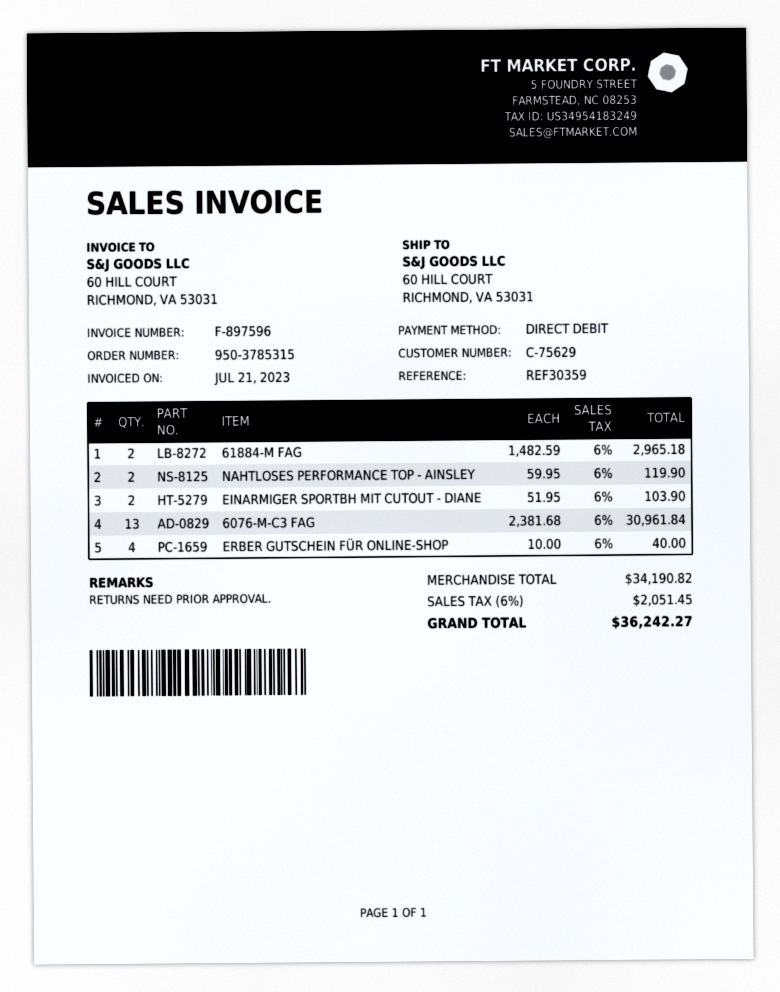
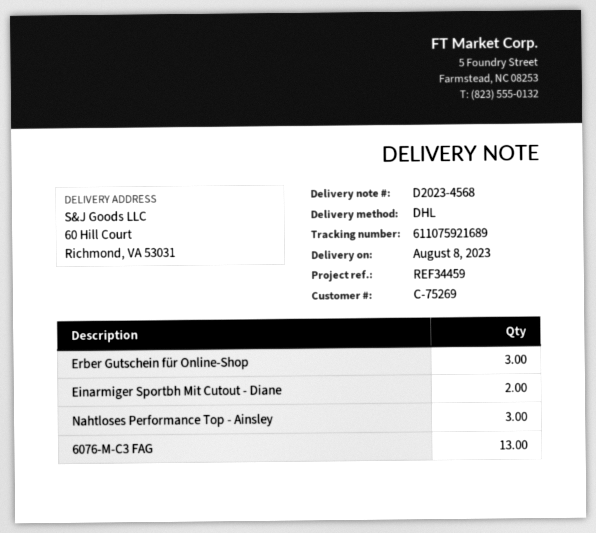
customer number: C-75629 -> C-75269
reference: REF30359 -> REF34459
61884-M FAG: 2 -> none
NAHTLOSES PERFORMANCE TOP - AINSLEY: 2 -> 3
ERBER GUTSCHEIN FÜR ONLINE-SHOP: 4 -> 3

